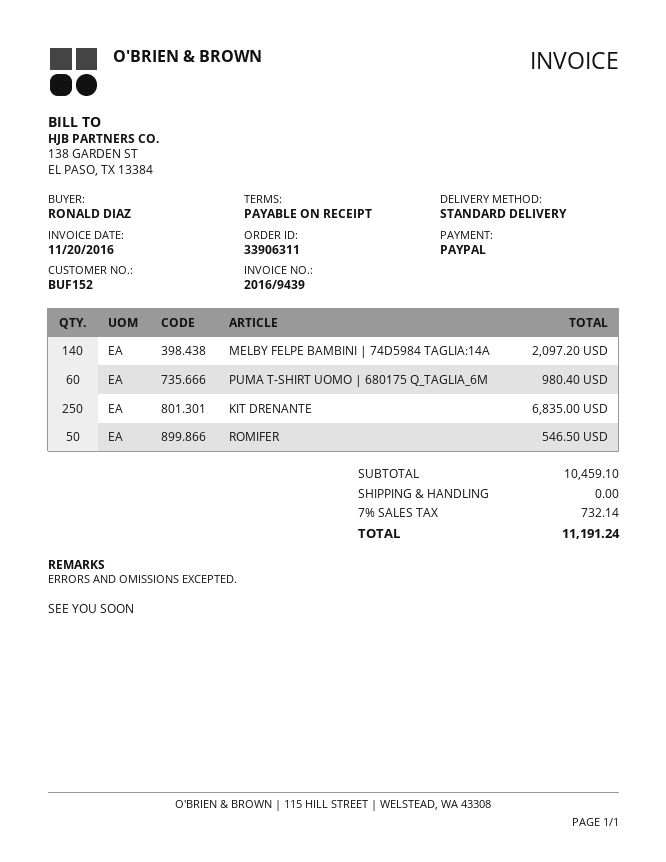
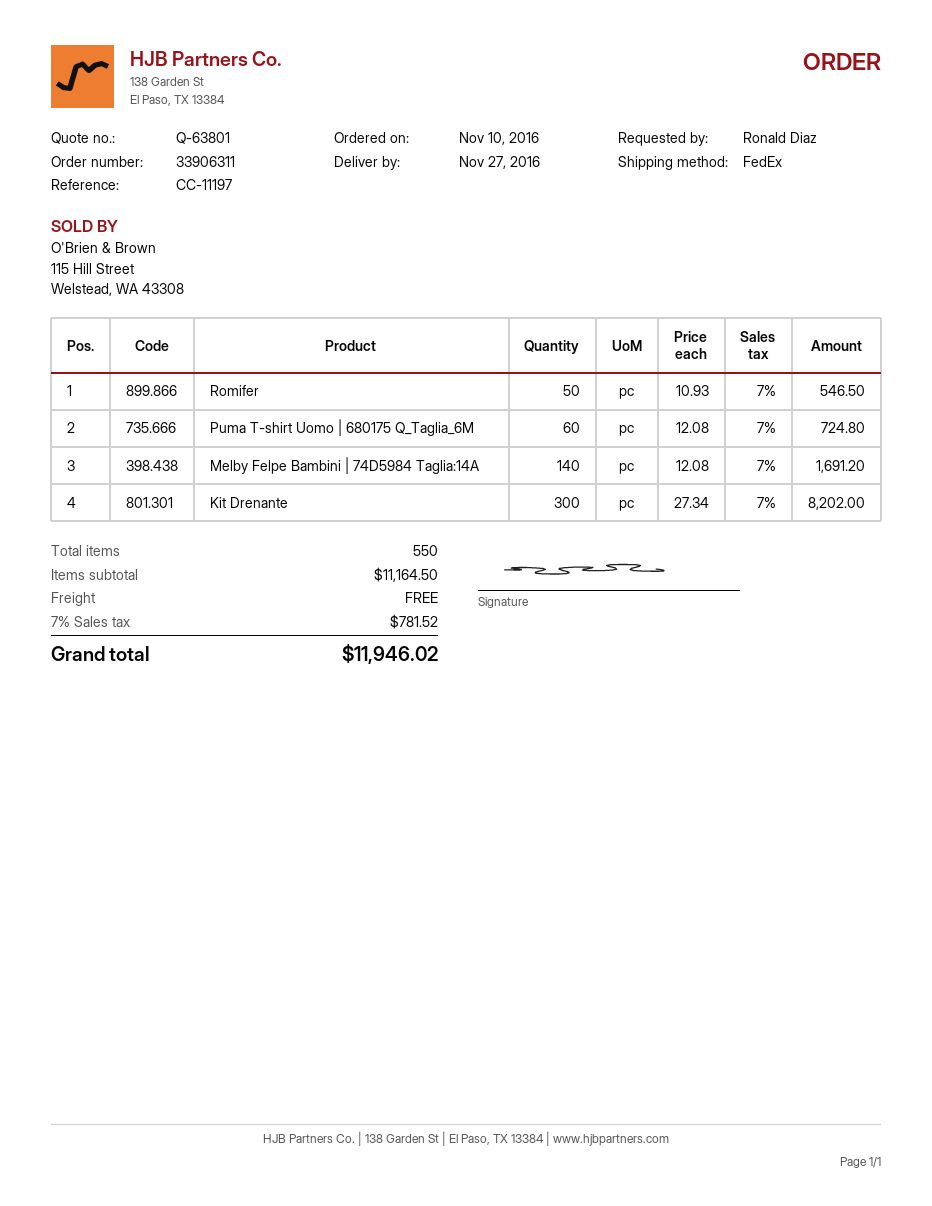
shipping method: standard -> FedEx
MELBY FELPE BAMBINI | 74D5984 TAGLIA:14A: 140 for 2097.20 -> 140 for 1691.20
PUMA T-SHIRT UOMO | 680175 Q_TAGLIA_6M: 60 for 980.40 -> 60 for 724.80
KIT DRENANTE: 250 for 6835.00 -> 300 for 8202.00
subtotal: 10459.10 -> 11164.50
tax: 7% = 732.14 -> 7% = 781.52
total: 11191.24 -> 11946.02

